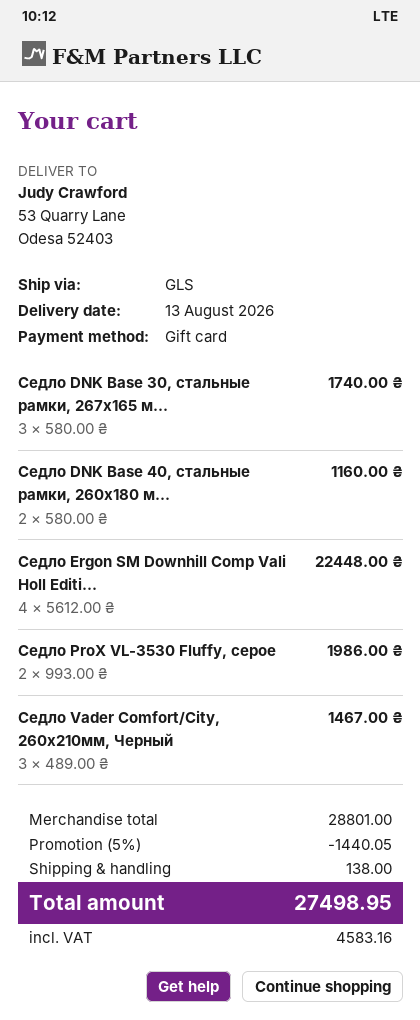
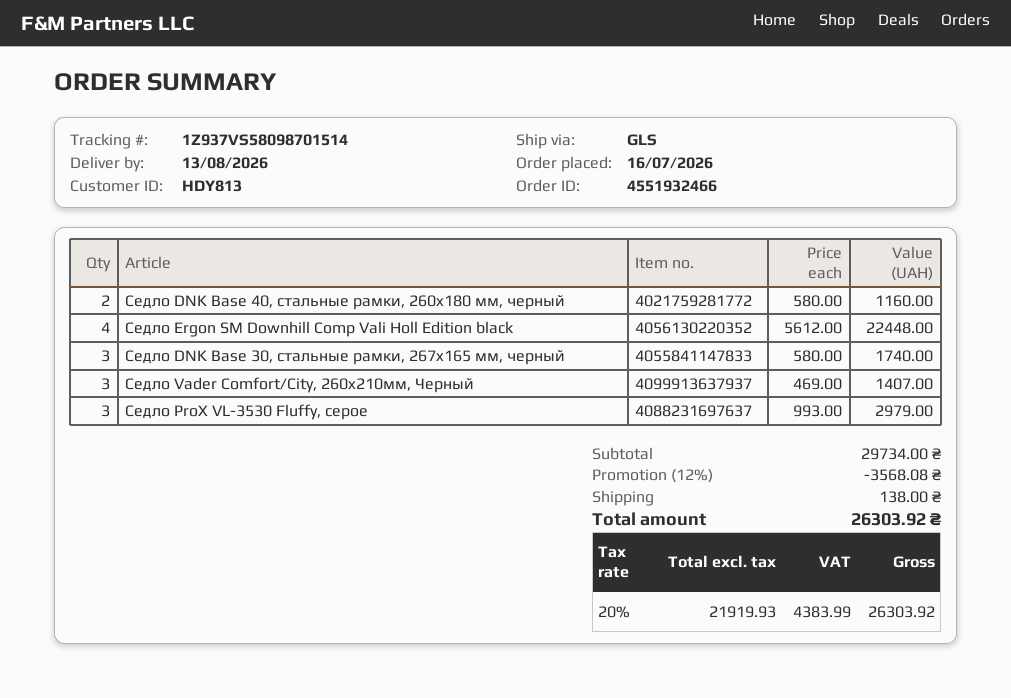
Седло ProX VL-3530 Fluffy, серое: 2 x 993.00 = 1986.00 -> 3 x 993.00 = 2979.00
Седло Vader Comfort/City, 260x210мм, Черный: 3 x 489.00 = 1467.00 -> 3 x 469.00 = 1407.00
subtotal: 28801.00 -> 29734.00
discount: 5% = 1440.05 -> 12% = 3568.08
tax: 4583.16 -> 4383.99
total: 27498.95 -> 26303.92

